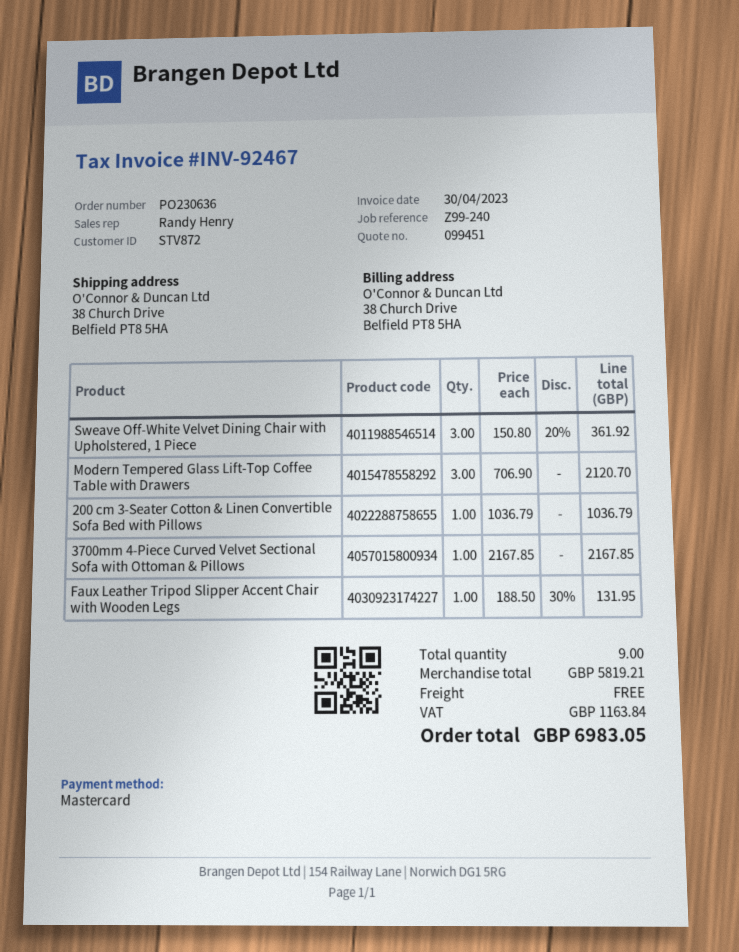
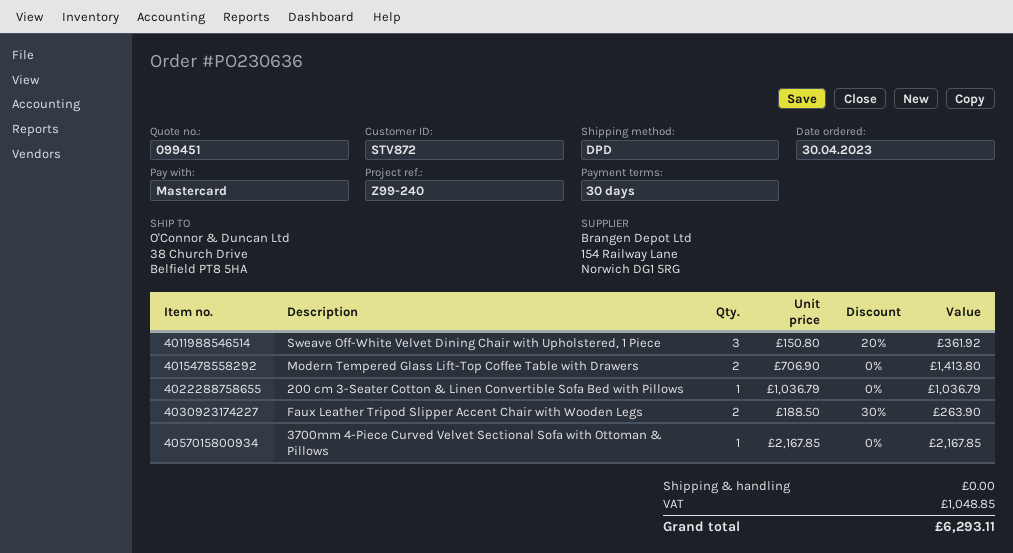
Modern Tempered Glass Lift-Top Coffee Table with Drawers: 3 x 706.90 = 2120.70 -> 2 x 706.90 = 1413.80
Faux Leather Tripod Slipper Accent Chair with Wooden Legs: 1 x 188.50 - 30% = 131.95 -> 2 x 188.50 - 30% = 263.90
tax: 1163.84 -> 1048.85
total: 6983.05 -> 6293.11

